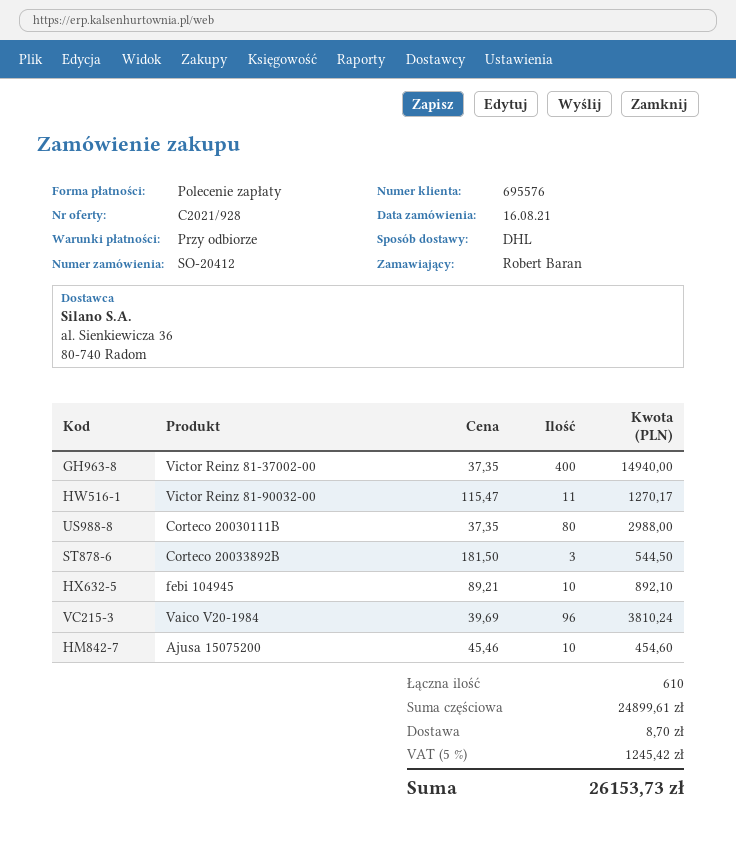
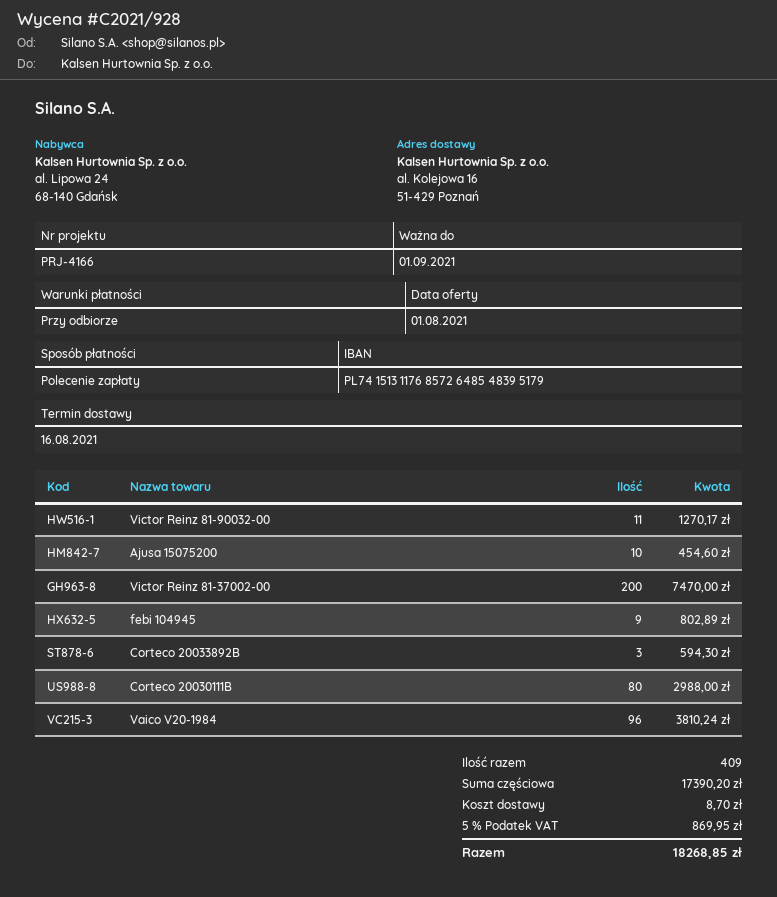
Victor Reinz 81-37002-00: 400 for 14940.00 -> 200 for 7470.00
Corteco 20033892B: 3 for 544.50 -> 3 for 594.30
febi 104945: 10 for 892.10 -> 9 for 802.89
total quantity: 610 -> 409
subtotal: 24899.61 -> 17390.20
tax: 5% = 1245.42 -> 5% = 869.95
total: 26153.73 -> 18268.85

